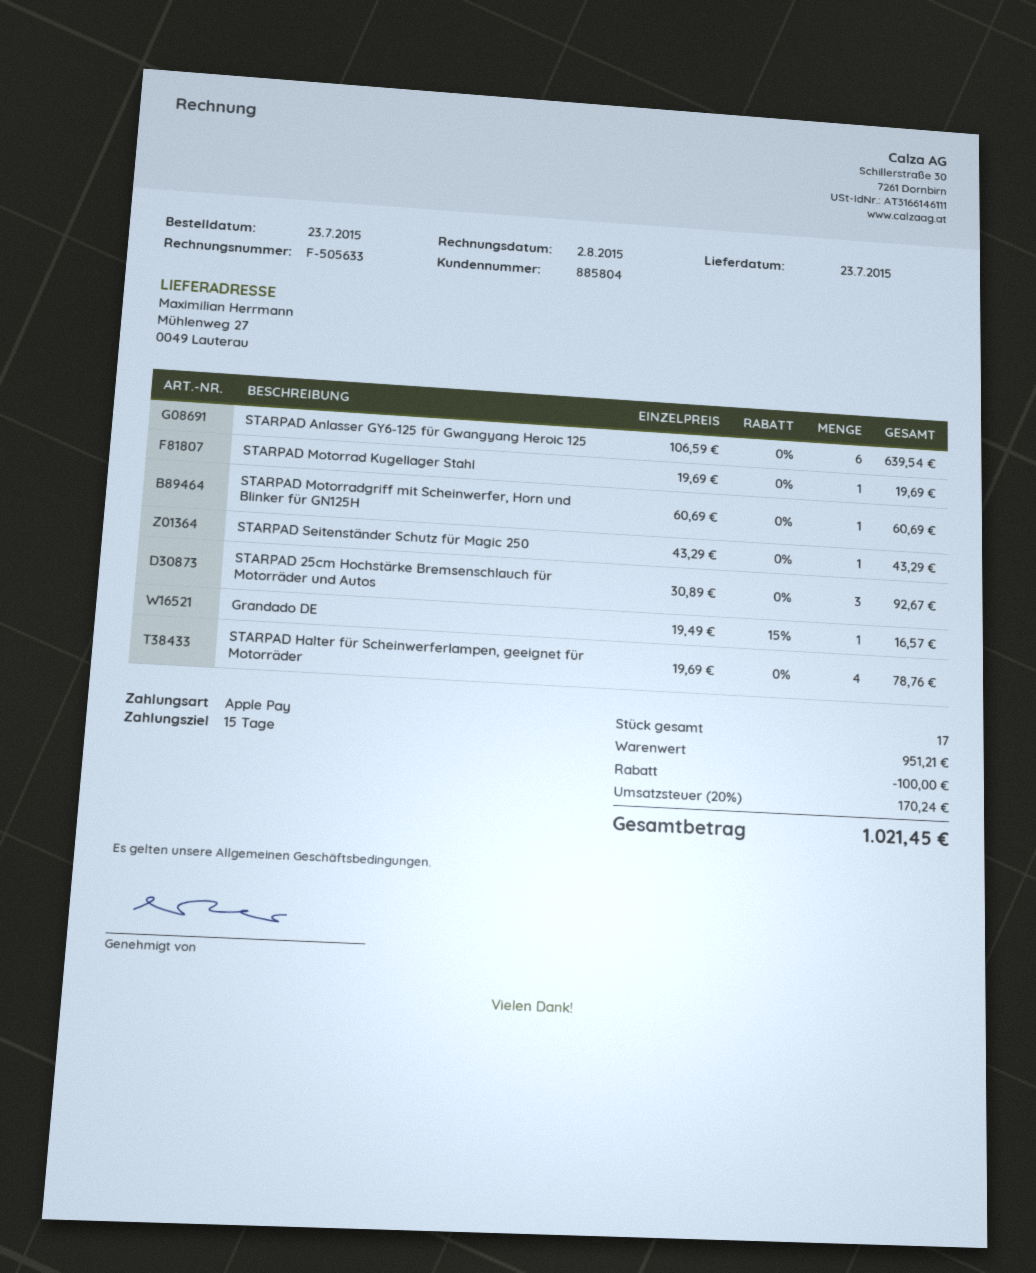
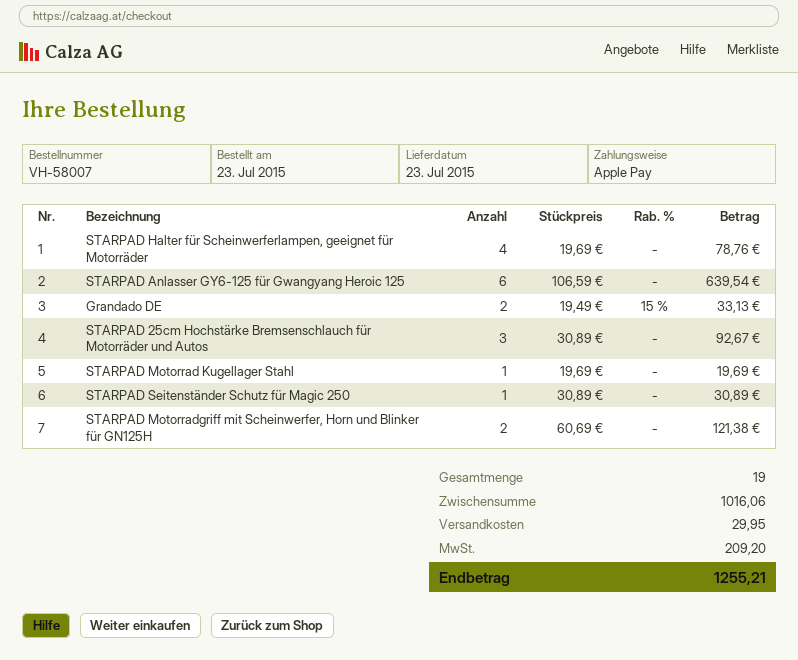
STARPAD Motorradgriff mit Scheinwerfer, Horn und Blinker für GN125H: 1 x 60.69 = 60.69 -> 2 x 60.69 = 121.38
STARPAD Seitenständer Schutz für Magic 250: 1 x 43.29 = 43.29 -> 1 x 30.89 = 30.89
Grandado DE: 1 x 19.49 - 15% = 16.57 -> 2 x 19.49 - 15% = 33.13
total quantity: 17 -> 19
subtotal: 951.21 -> 1016.06
discount: 100.00 -> none
shipping: none -> 29.95
tax: 170.24 -> 209.20
total: 1021.45 -> 1255.21

